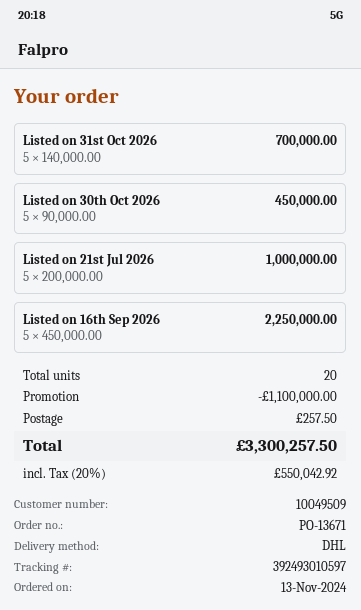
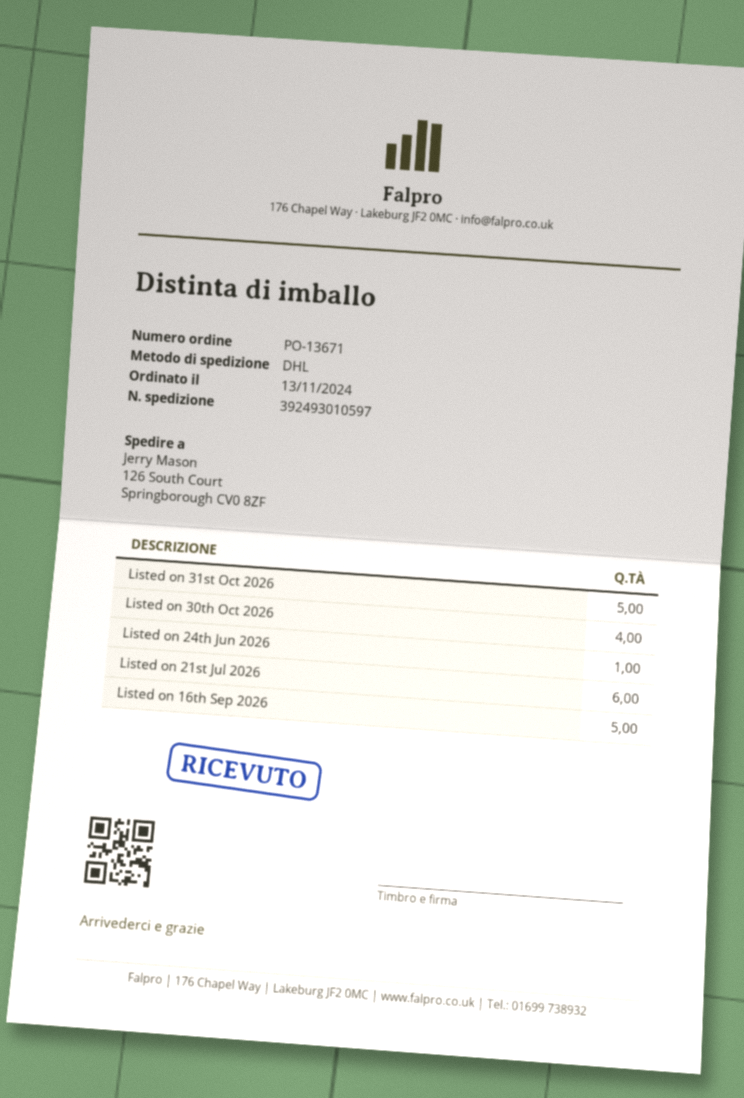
Listed on 30th Oct 2026: 5 -> 4
Listed on 21st Jul 2026: 5 -> 6
Listed on 24th Jun 2026: none -> 1

